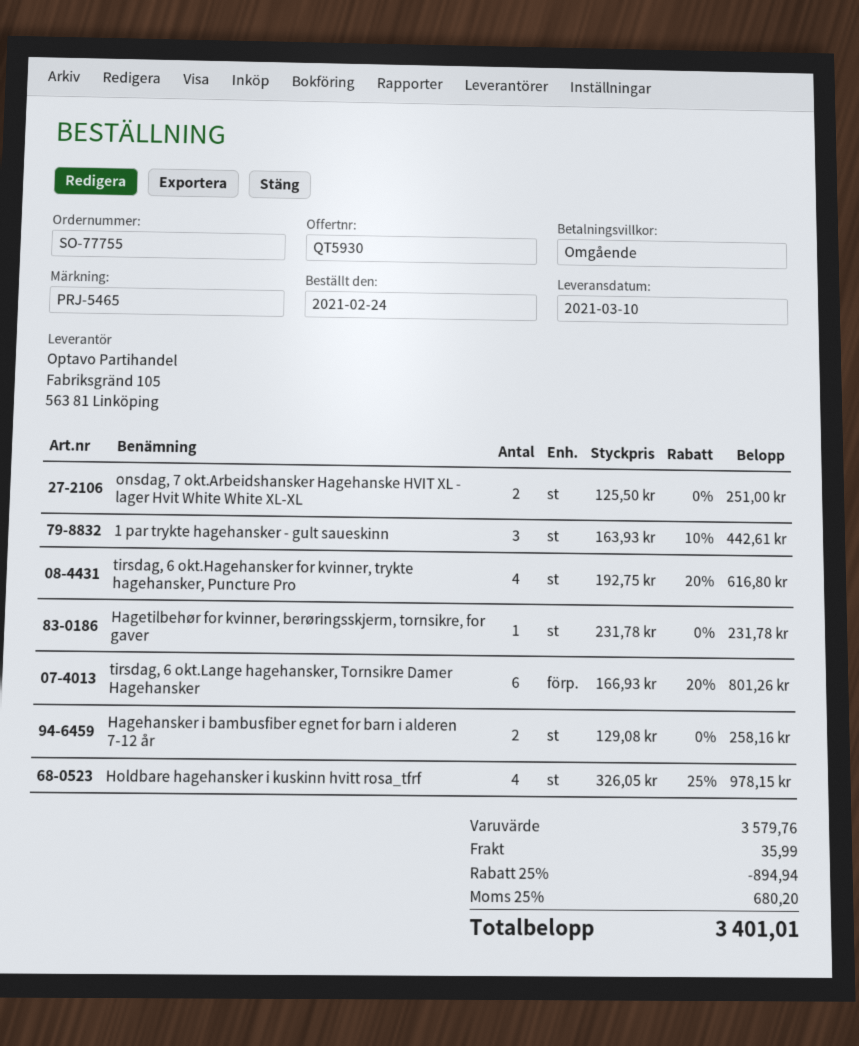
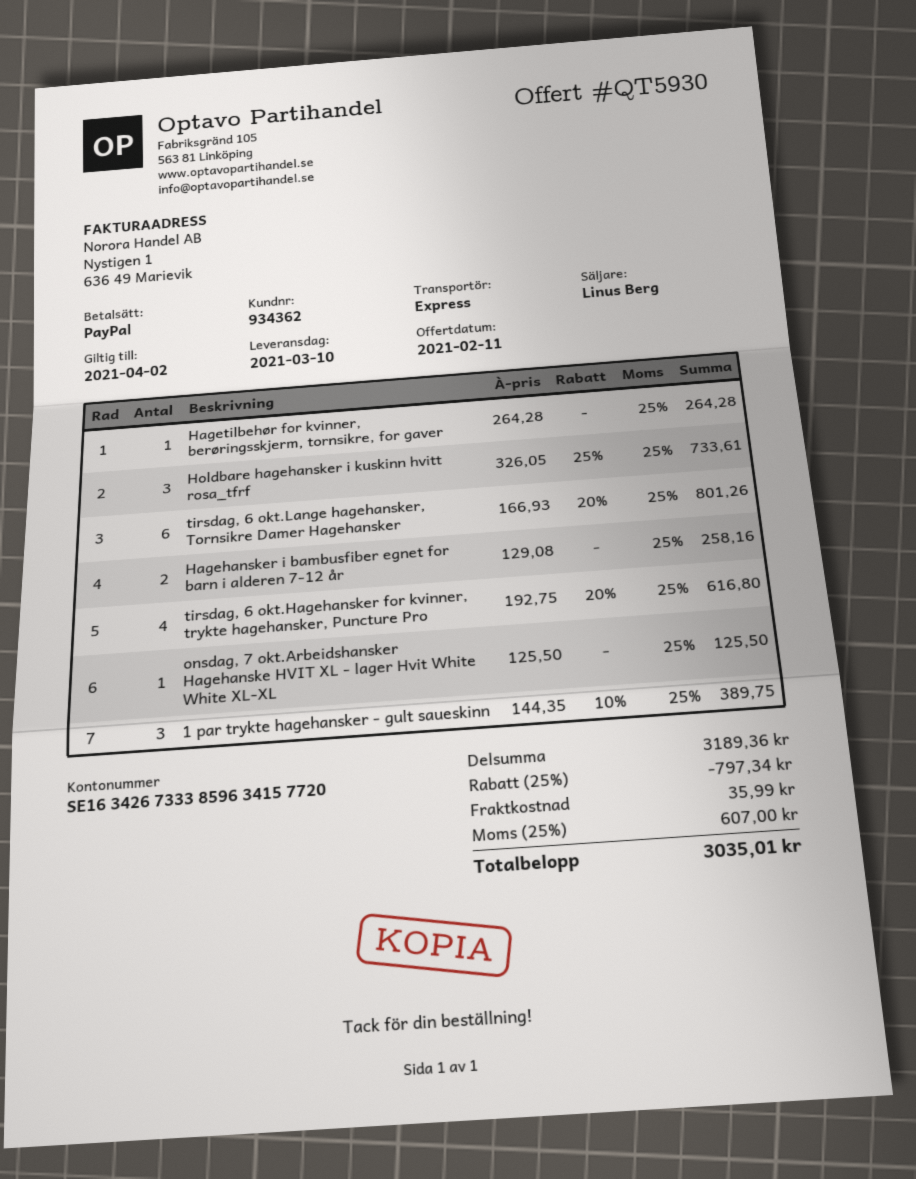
onsdag, 7 okt.Arbeidshansker Hagehanske HVIT XL - lager Hvit White White XL-XL: 2 x 125.50 = 251.00 -> 1 x 125.50 = 125.50
1 par trykte hagehansker - gult saueskinn: 3 x 163.93 - 10% = 442.61 -> 3 x 144.35 - 10% = 389.75
Hagetilbehør for kvinner, berøringsskjerm, tornsikre, for gaver: 1 x 231.78 = 231.78 -> 1 x 264.28 = 264.28
Holdbare hagehansker i kuskinn hvitt rosa_tfrf: 4 x 326.05 - 25% = 978.15 -> 3 x 326.05 - 25% = 733.61
subtotal: 3579.76 -> 3189.36
discount: 25% = 894.94 -> 25% = 797.34
tax: 25% = 680.20 -> 25% = 607.00
total: 3401.01 -> 3035.01

